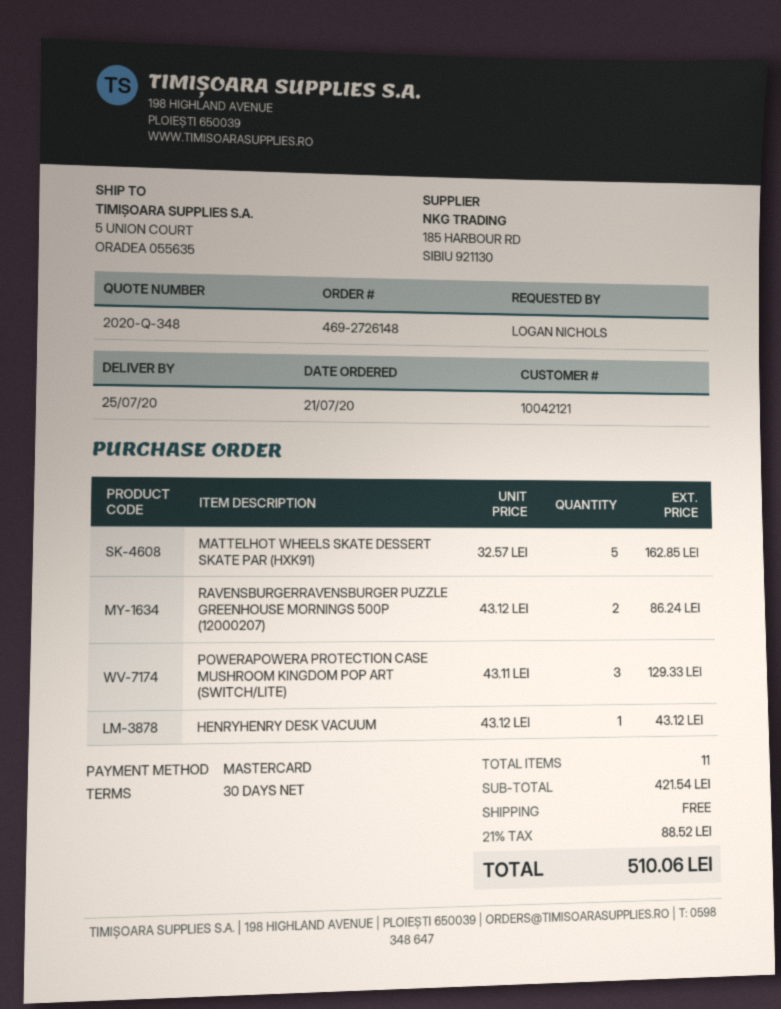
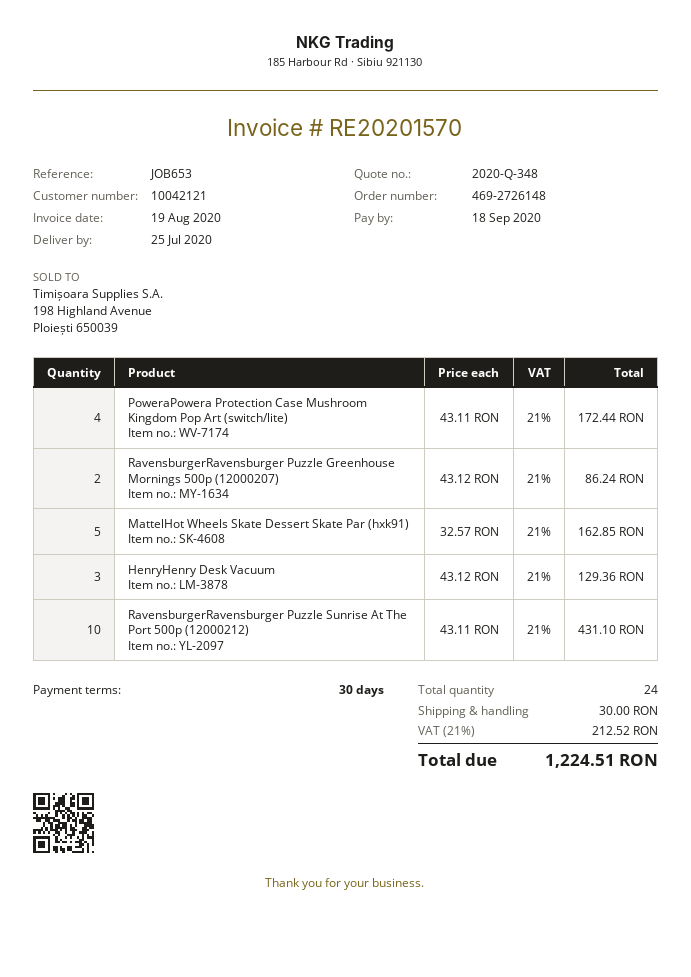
POWERAPOWERA PROTECTION CASE MUSHROOM KINGDOM POP ART (SWITCH/LITE): 3 x 43.11 = 129.33 -> 4 x 43.11 = 172.44
HENRYHENRY DESK VACUUM: 1 x 43.12 = 43.12 -> 3 x 43.12 = 129.36
RavensburgerRavensburger Puzzle Sunrise At The Port 500p (12000212): none -> 10 x 43.11 = 431.10
total quantity: 11 -> 24
shipping: 0.00 -> 30.00
tax: 21% = 88.52 -> 21% = 212.52
total: 510.06 -> 1224.51

